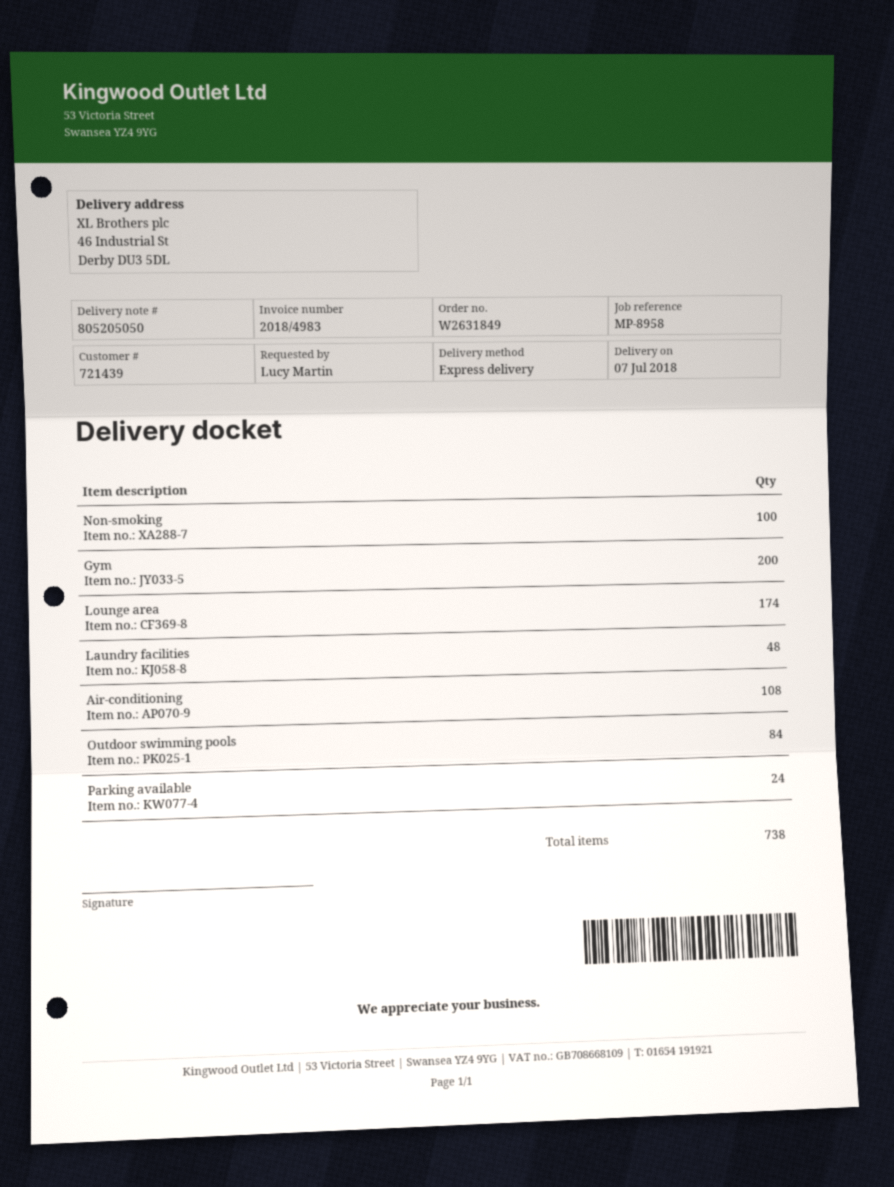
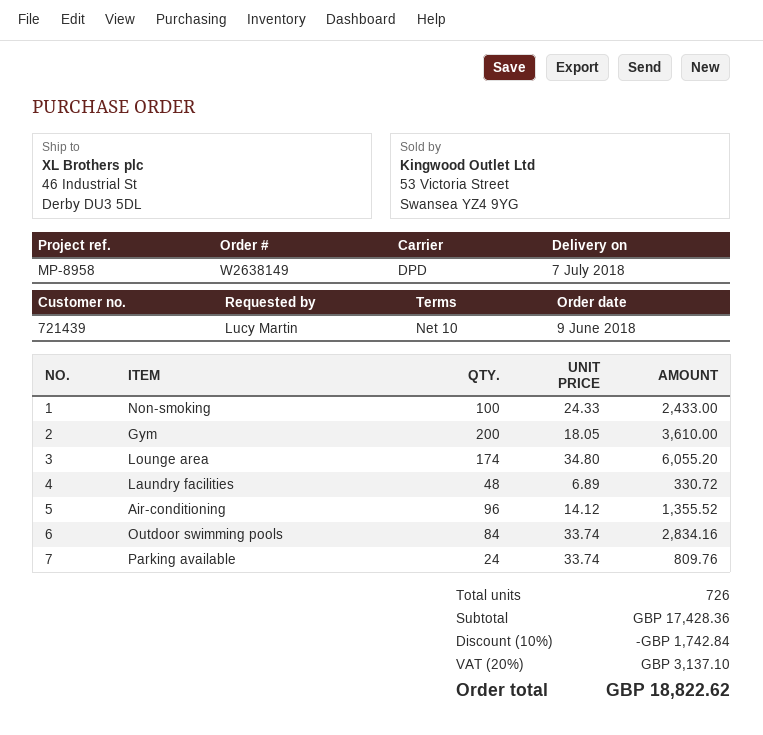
order number: W2631849 -> W2638149
shipping method: express -> DPD
Air-conditioning: 108 -> 96
total quantity: 738 -> 726

